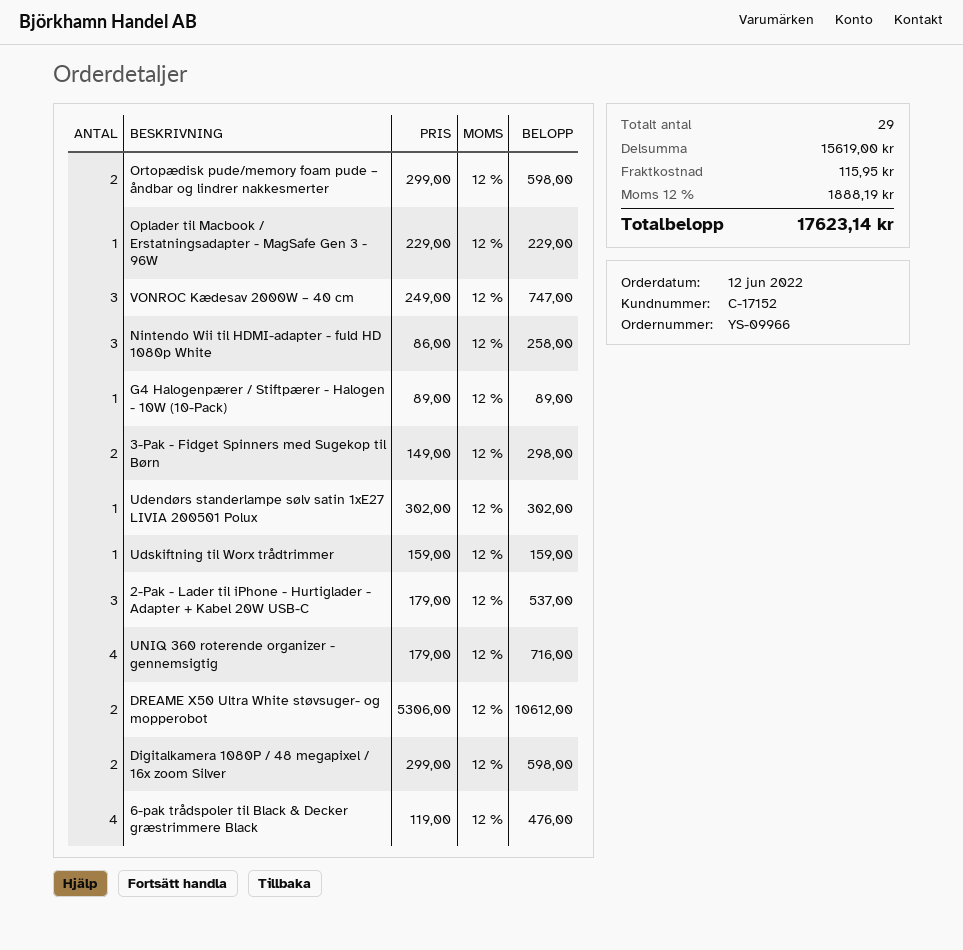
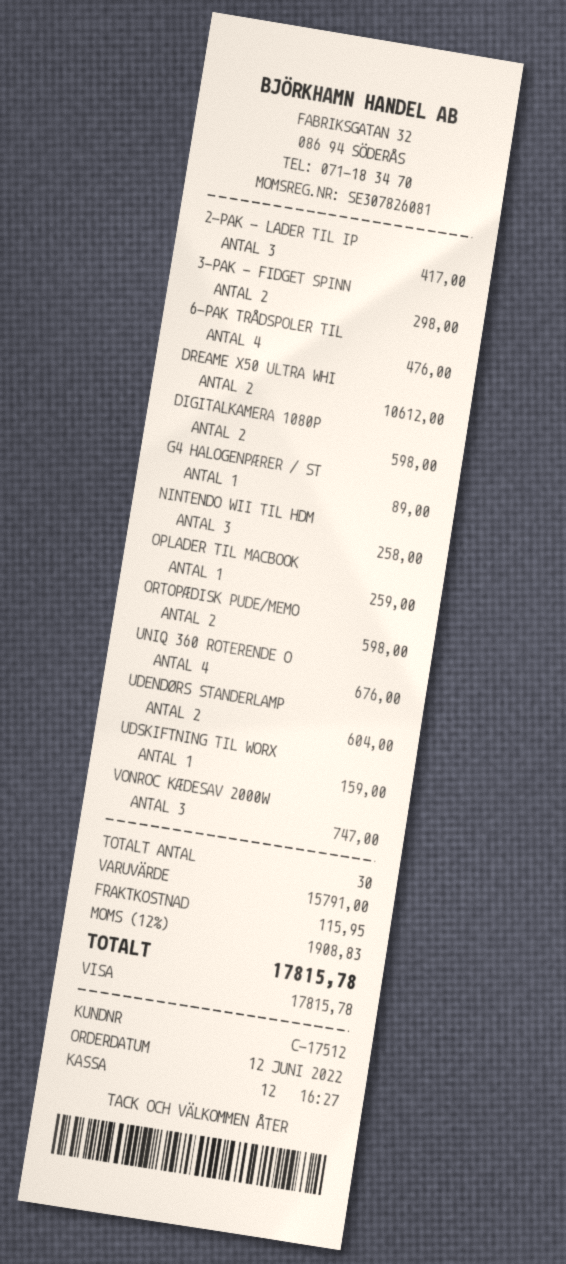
customer number: C-17152 -> C-17512
Oplader til Macbook / Erstatningsadapter - MagSafe Gen 3 - 96W: 1 for 229.00 -> 1 for 259.00
Udendørs standerlampe sølv satin 1xE27 LIVIA 200501 Polux: 1 for 302.00 -> 2 for 604.00
2-Pak - Lader til iPhone - Hurtiglader - Adapter + Kabel 20W USB-C: 3 for 537.00 -> 3 for 417.00
UNIQ 360 roterende organizer - gennemsigtig: 4 for 716.00 -> 4 for 676.00
total quantity: 29 -> 30
subtotal: 15619.00 -> 15791.00
tax: 12% = 1888.19 -> 12% = 1908.83
total: 17623.14 -> 17815.78

